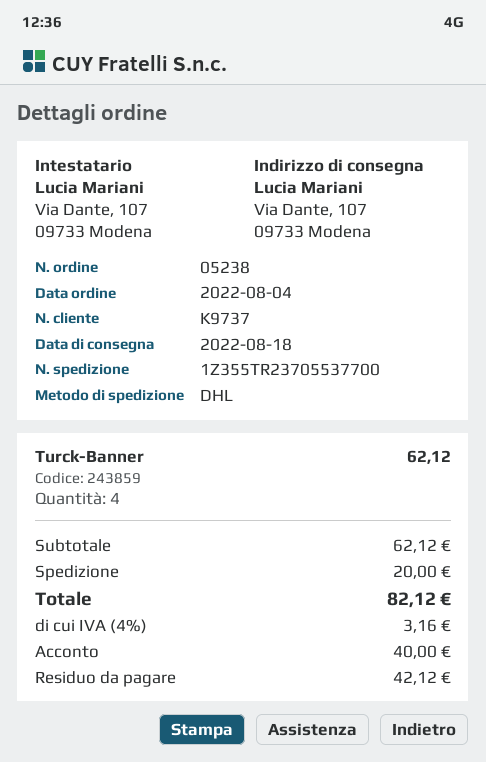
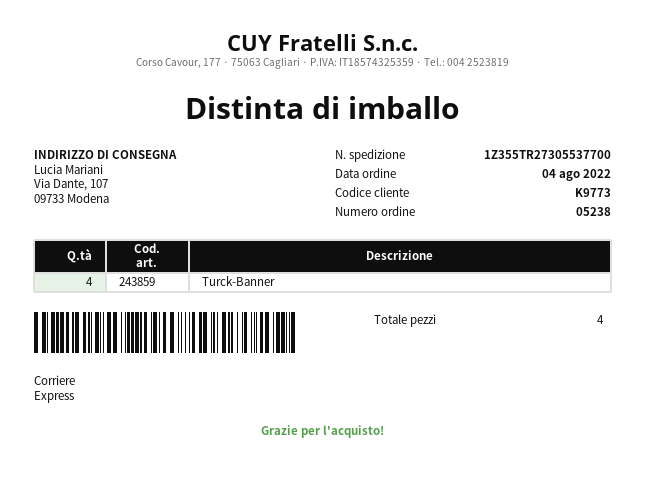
customer number: K9737 -> K9773
shipping method: DHL -> express
tracking number: 1Z355TR23705537700 -> 1Z355TR27305537700

